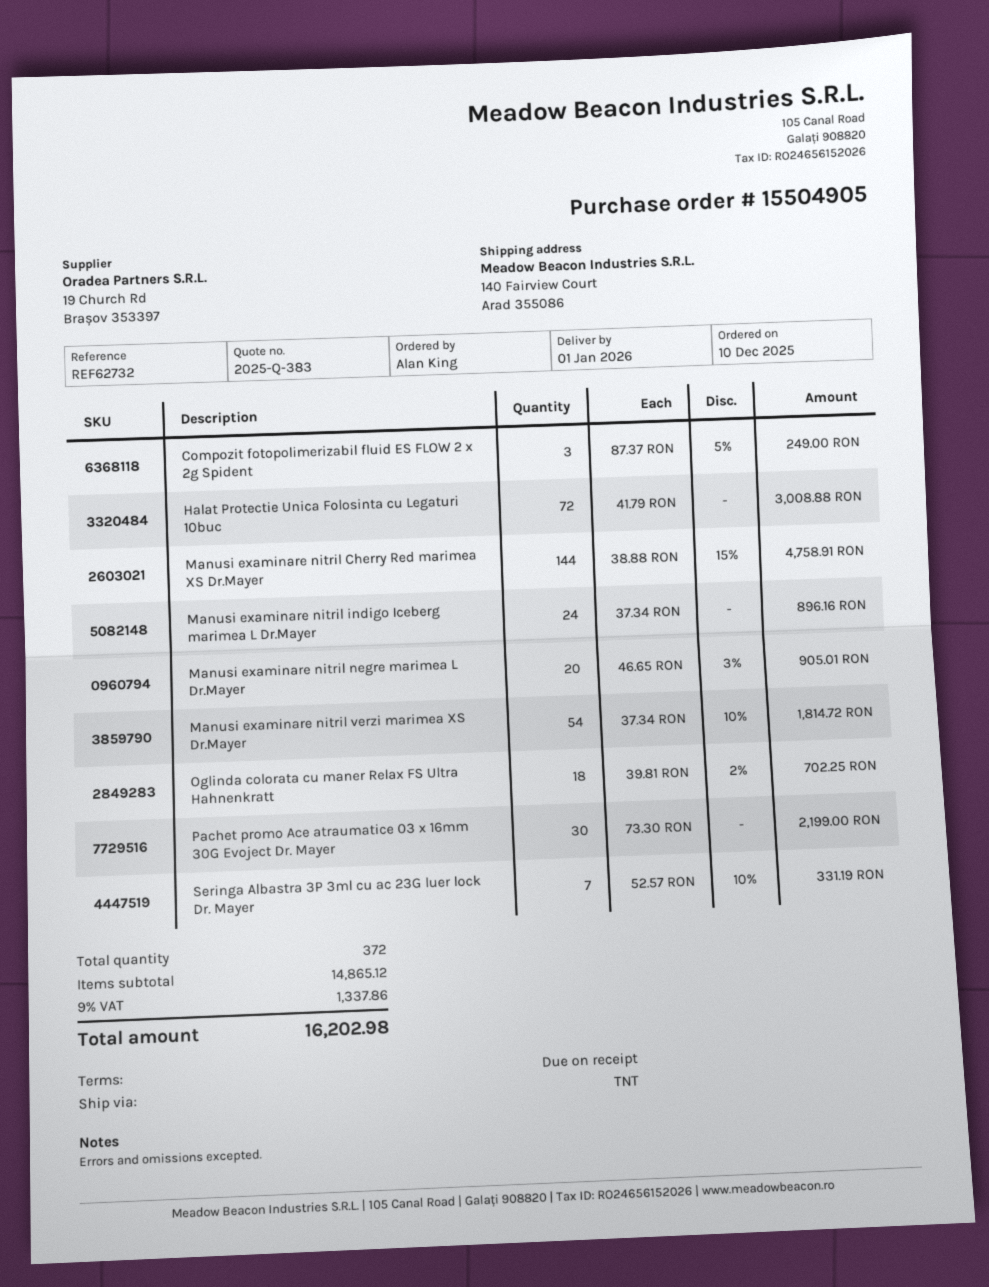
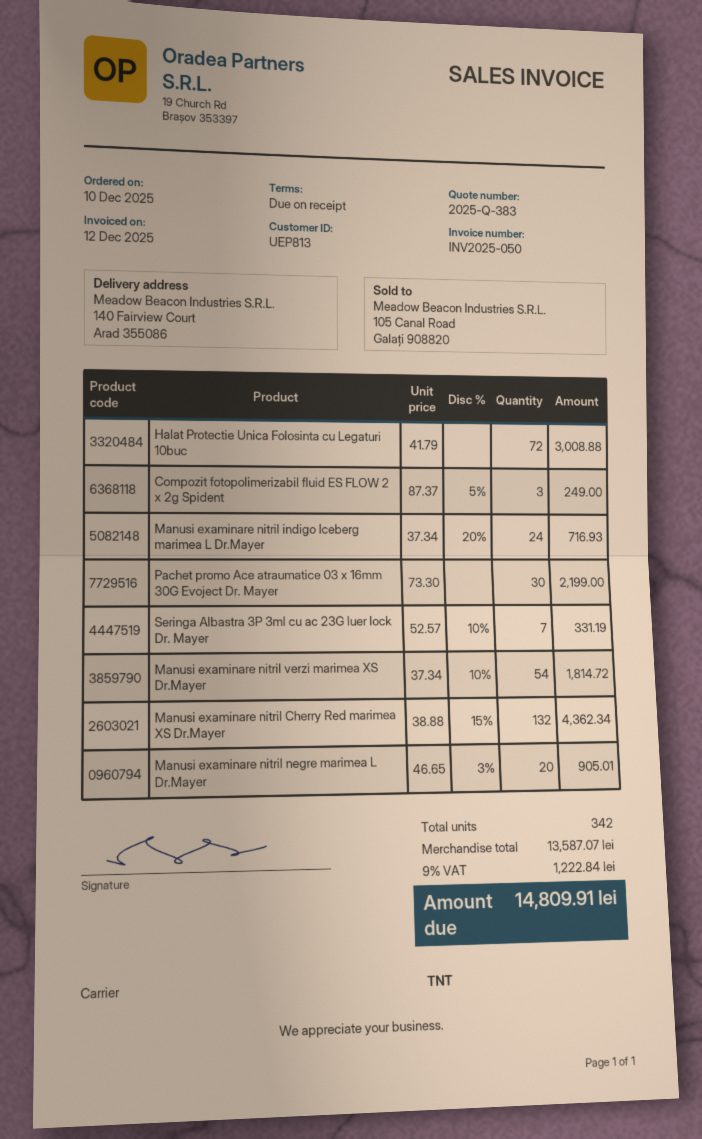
Manusi examinare nitril Cherry Red marimea XS Dr.Mayer: 144 x 38.88 - 15% = 4758.91 -> 132 x 38.88 - 15% = 4362.34
Manusi examinare nitril indigo Iceberg marimea L Dr.Mayer: 24 x 37.34 = 896.16 -> 24 x 37.34 - 20% = 716.93
Oglinda colorata cu maner Relax FS Ultra Hahnenkratt: 18 x 39.81 - 2% = 702.25 -> none
total quantity: 372 -> 342
subtotal: 14865.12 -> 13587.07
tax: 9% = 1337.86 -> 9% = 1222.84
total: 16202.98 -> 14809.91

